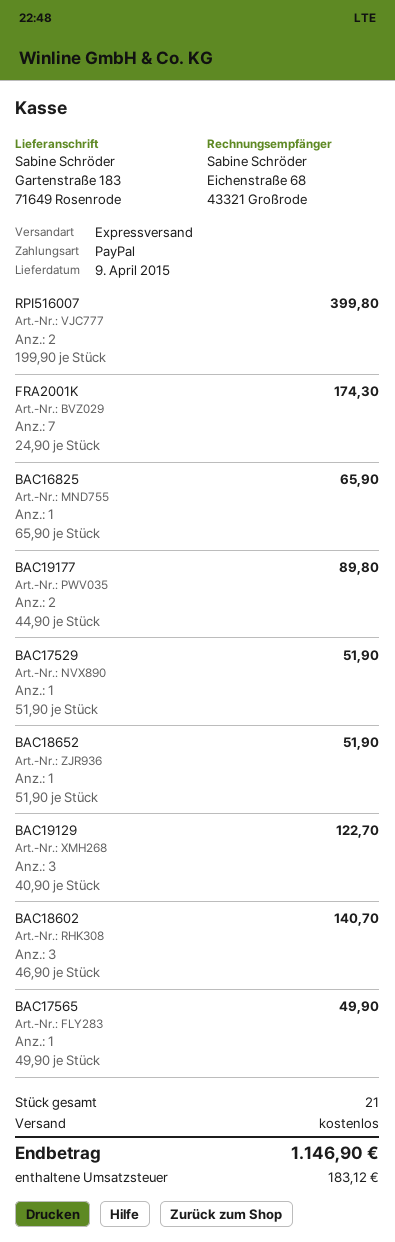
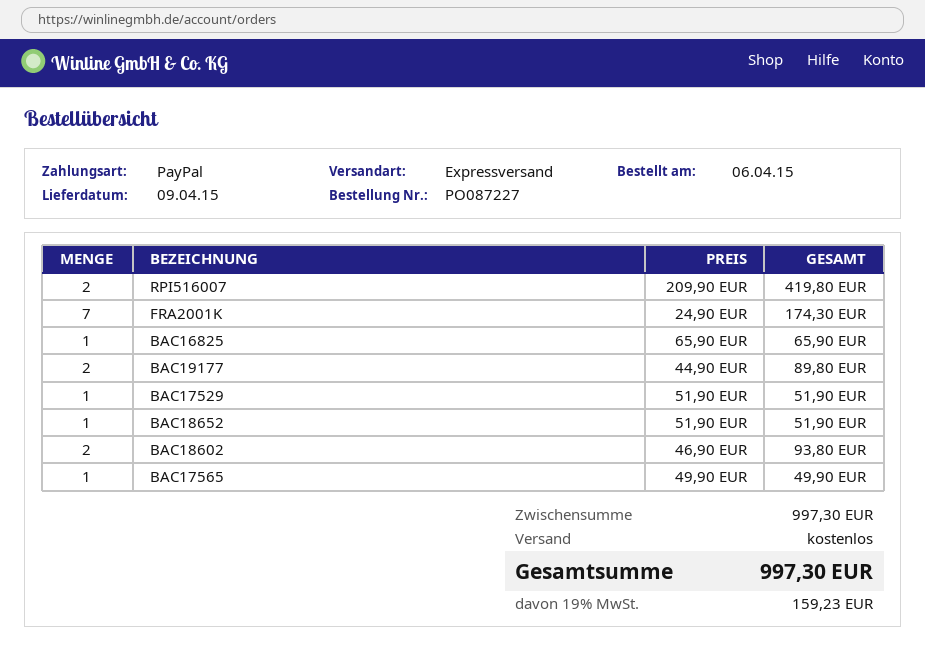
RPI516007: 2 x 199.90 = 399.80 -> 2 x 209.90 = 419.80
BAC19129: 3 x 40.90 = 122.70 -> none
BAC18602: 3 x 46.90 = 140.70 -> 2 x 46.90 = 93.80
tax: 183.12 -> 159.23
total: 1146.90 -> 997.30

